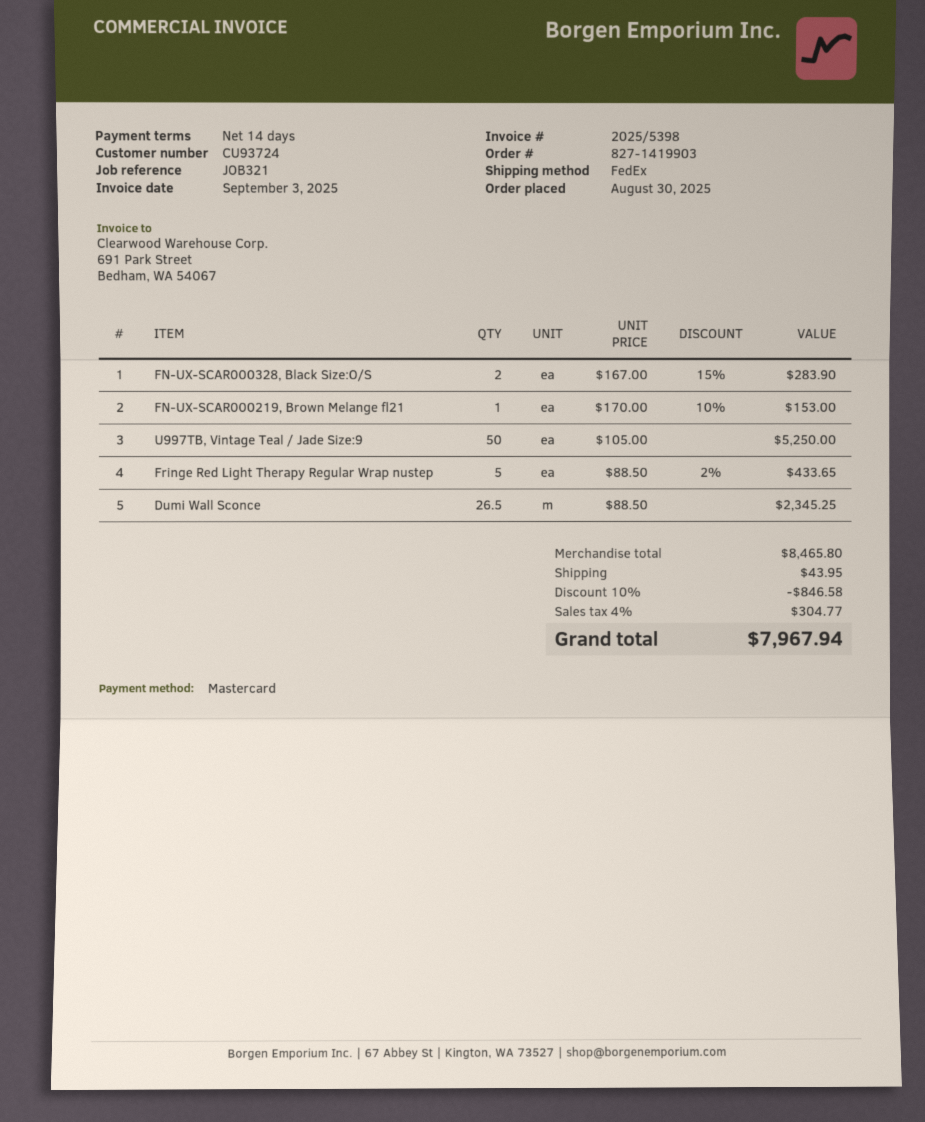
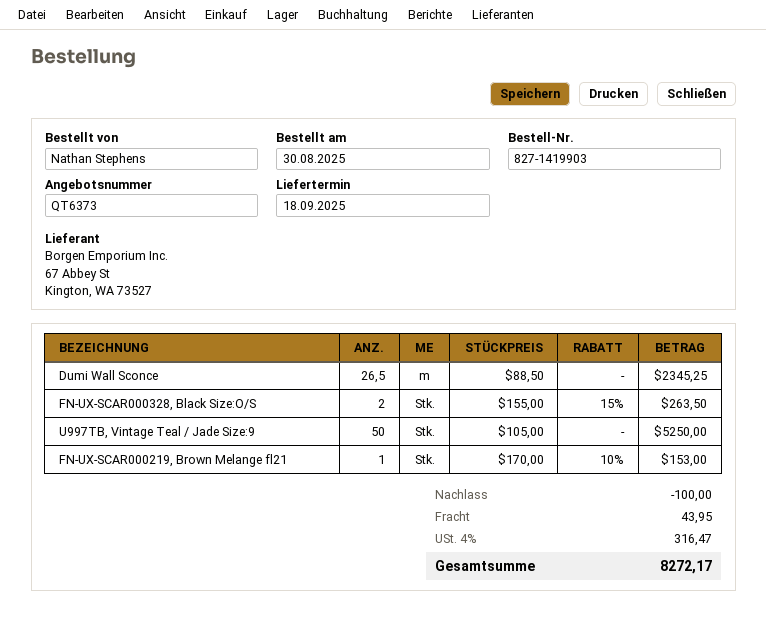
FN-UX-SCAR000328, Black Size:O/S: 2 x 167.00 - 15% = 283.90 -> 2 x 155.00 - 15% = 263.50
Fringe Red Light Therapy Regular Wrap nustep: 5 x 88.50 - 2% = 433.65 -> none
discount: 846.58 -> 100.00
tax: 4% = 304.77 -> 4% = 316.47
total: 7967.94 -> 8272.17

